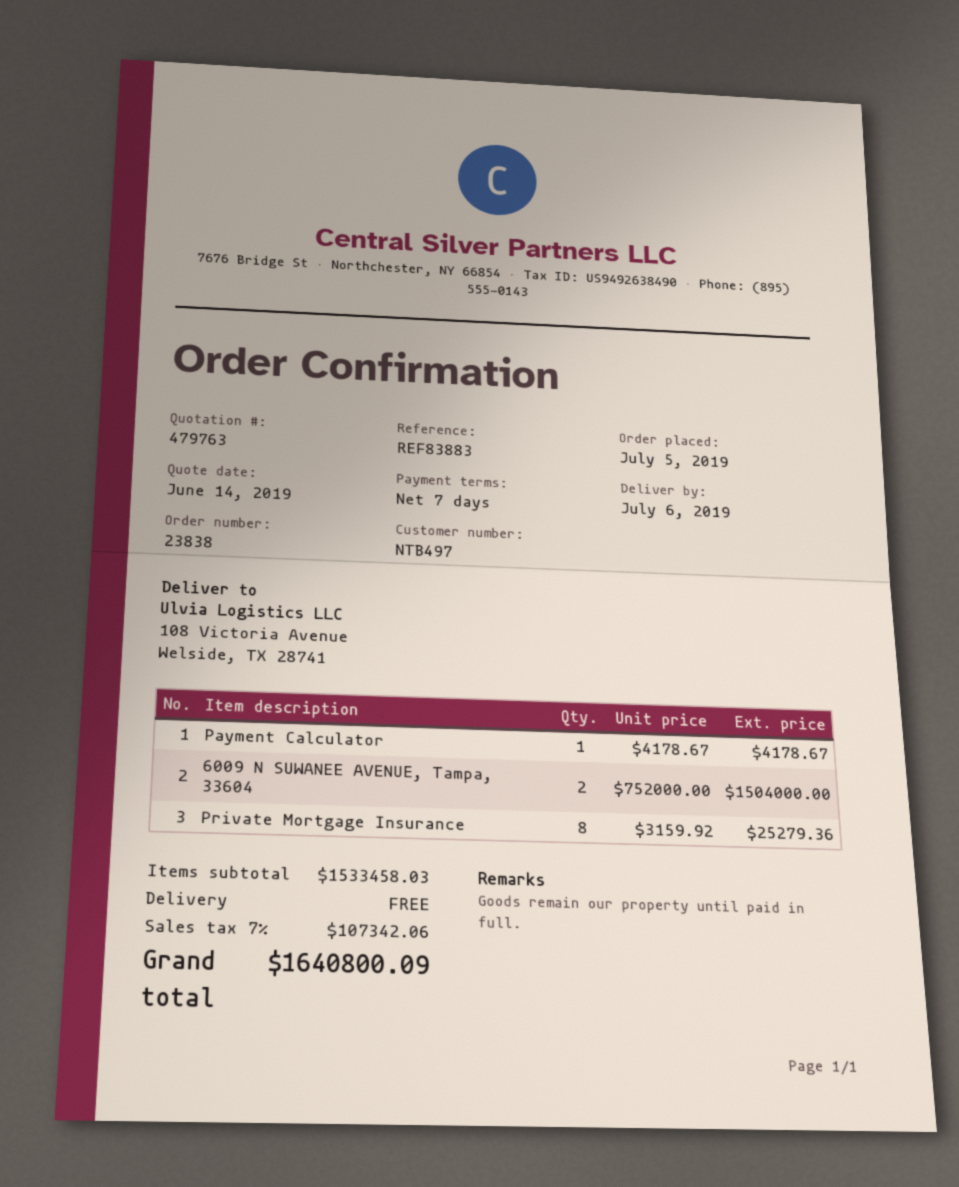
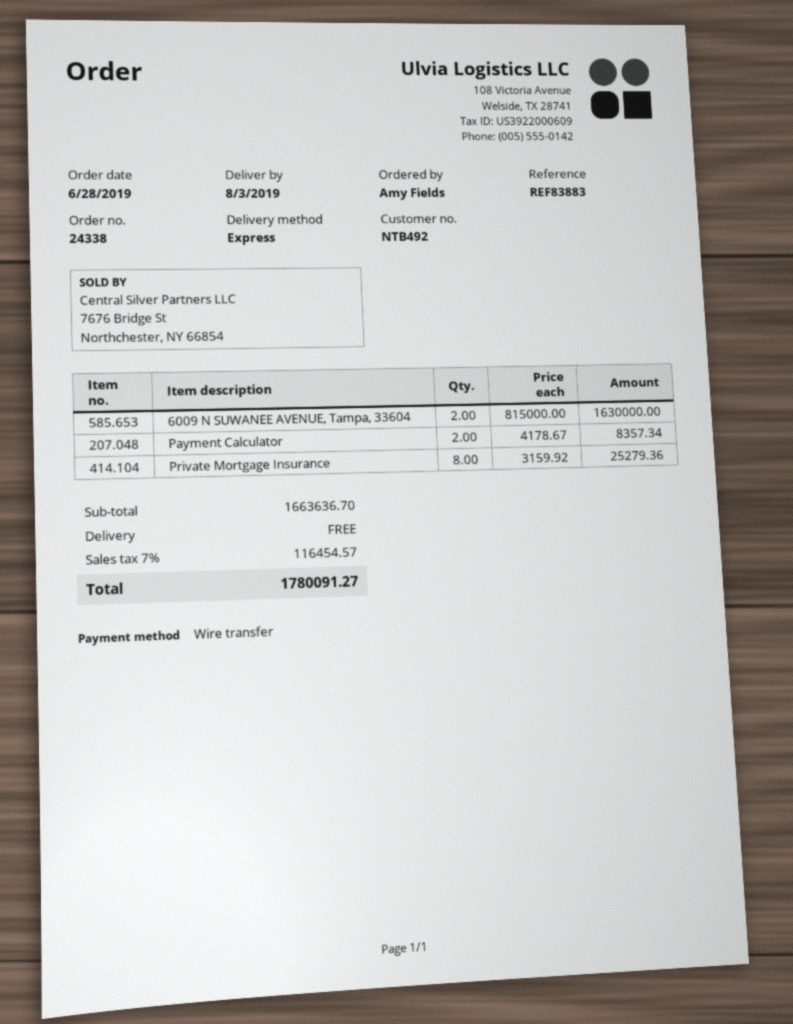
order number: 23838 -> 24338
order date: 2019-07-05 -> 2019-06-28
delivery date: 2019-07-06 -> 2019-08-03
customer number: NTB497 -> NTB492
Payment Calculator: 1 x 4178.67 = 4178.67 -> 2 x 4178.67 = 8357.34
6009 N SUWANEE AVENUE, Tampa, 33604: 2 x 752000.00 = 1504000.00 -> 2 x 815000.00 = 1630000.00
subtotal: 1533458.03 -> 1663636.70
tax: 7% = 107342.06 -> 7% = 116454.57
total: 1640800.09 -> 1780091.27

